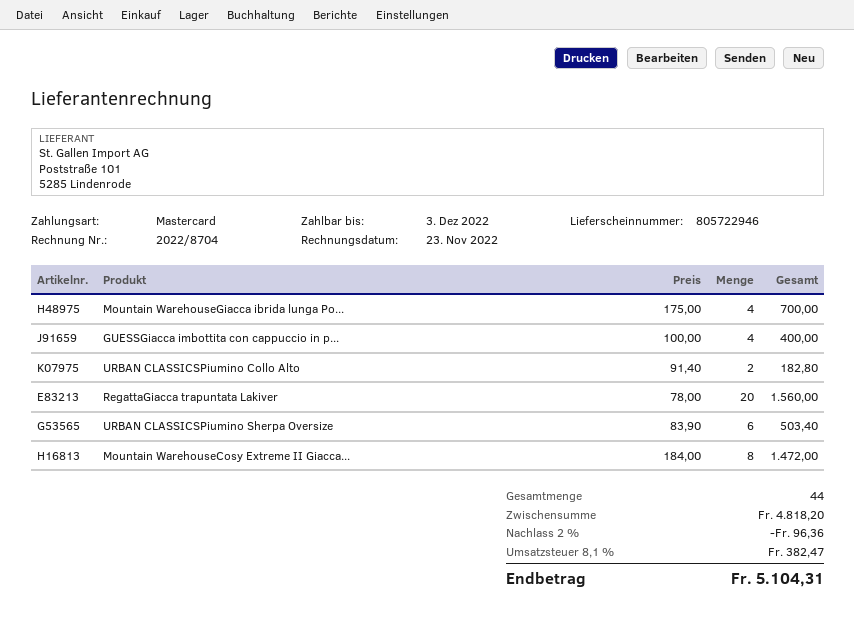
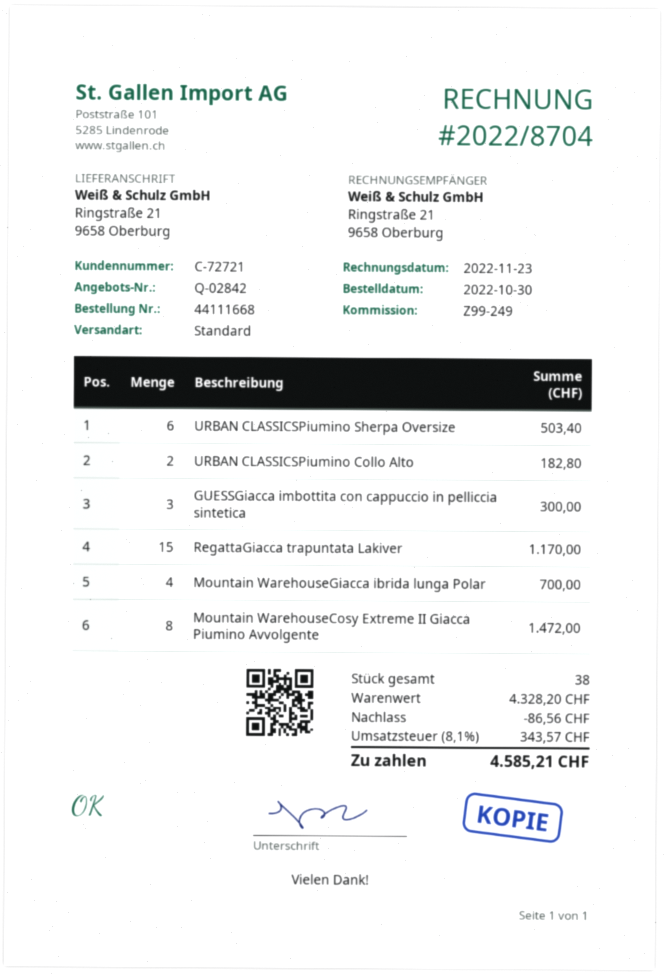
GUESSGiacca imbottita con cappuccio in p...: 4 for 400.00 -> 3 for 300.00
RegattaGiacca trapuntata Lakiver: 20 for 1560.00 -> 15 for 1170.00
total quantity: 44 -> 38
subtotal: 4818.20 -> 4328.20
discount: 96.36 -> 86.56
tax: 8.1% = 382.47 -> 8.1% = 343.57
total: 5104.31 -> 4585.21

